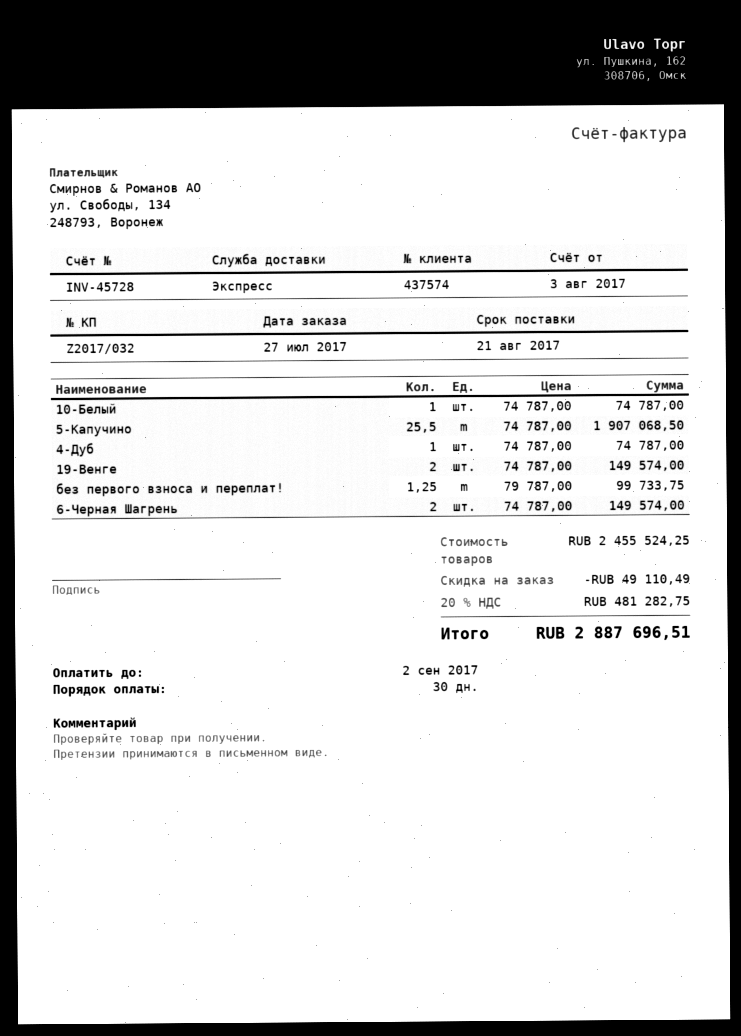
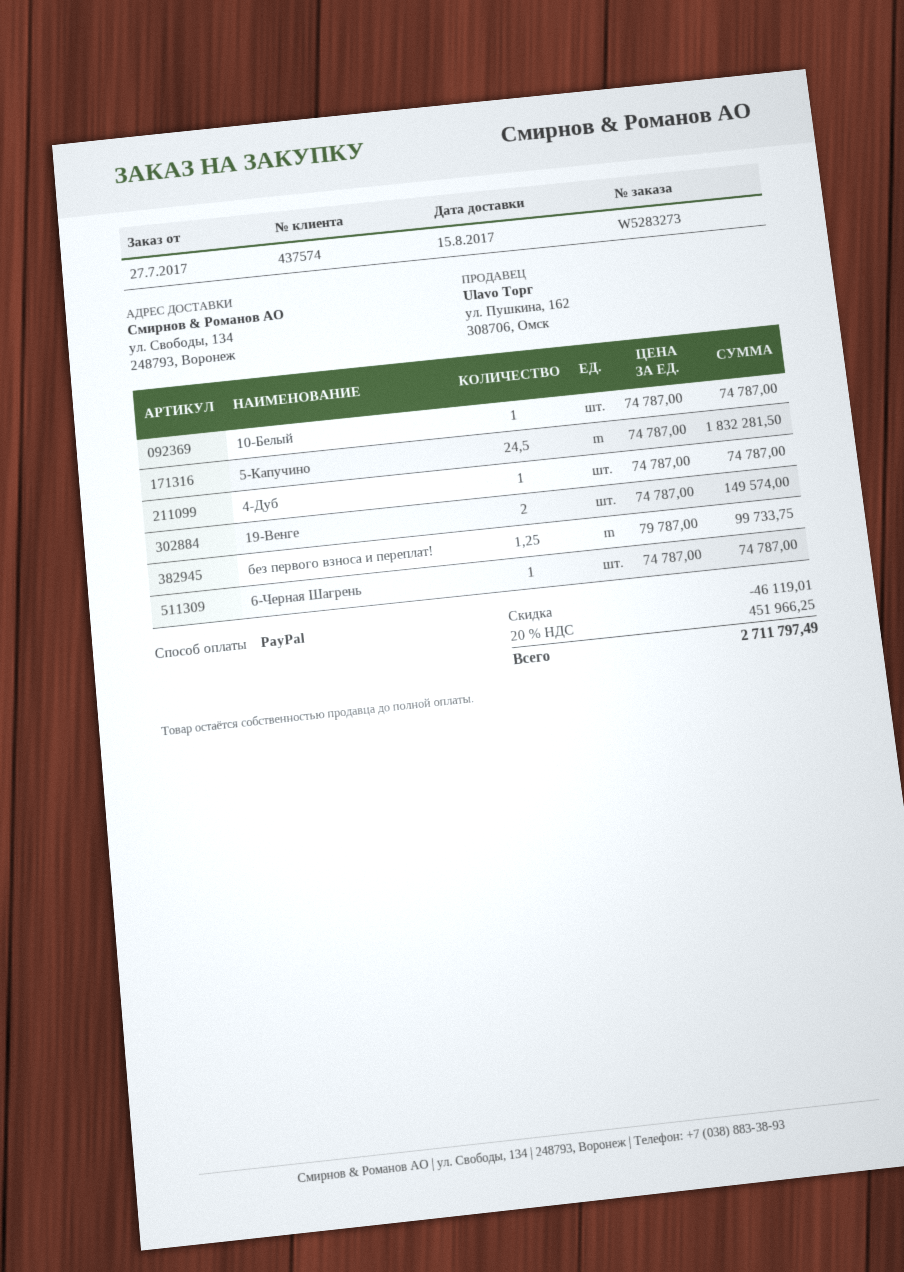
delivery date: 2017-08-21 -> 2017-08-15
5-Капучино: 25.5 x 74787.00 = 1907068.50 -> 24.5 x 74787.00 = 1832281.50
6-Черная Шагрень: 2 x 74787.00 = 149574.00 -> 1 x 74787.00 = 74787.00
discount: 49110.49 -> 46119.01
tax: 20% = 481282.75 -> 20% = 451966.25
total: 2887696.51 -> 2711797.49

